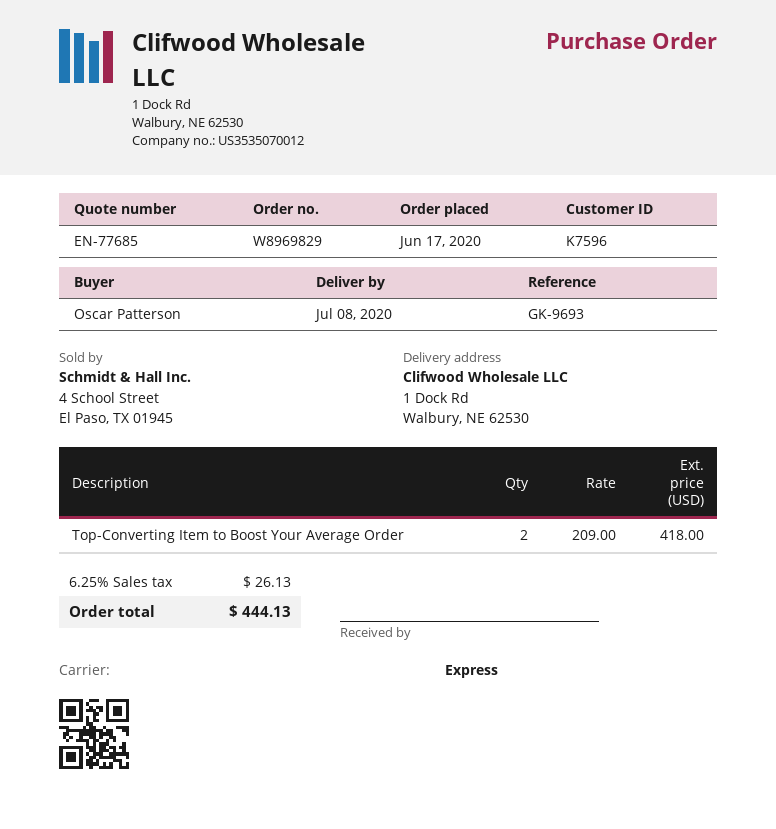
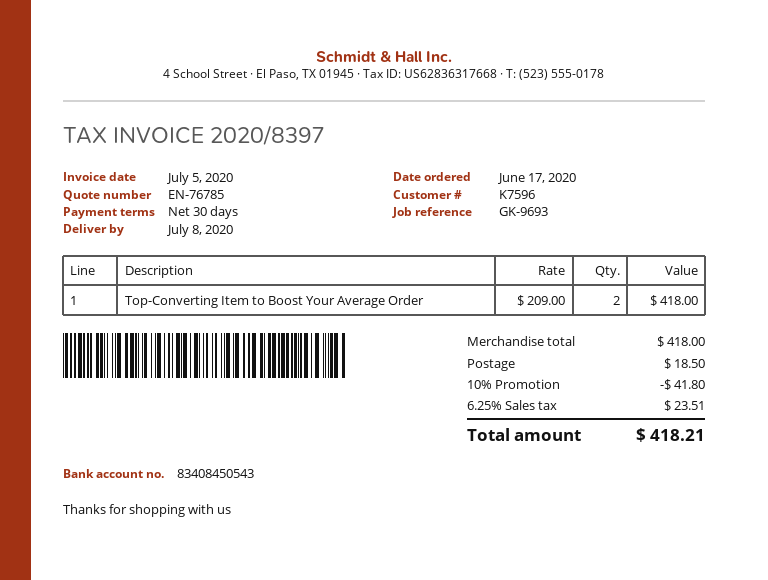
quote number: EN-77685 -> EN-76785
discount: none -> 10% = 41.80
shipping: none -> 18.50
tax: 6.25% = 26.13 -> 6.25% = 23.51
total: 444.13 -> 418.21

